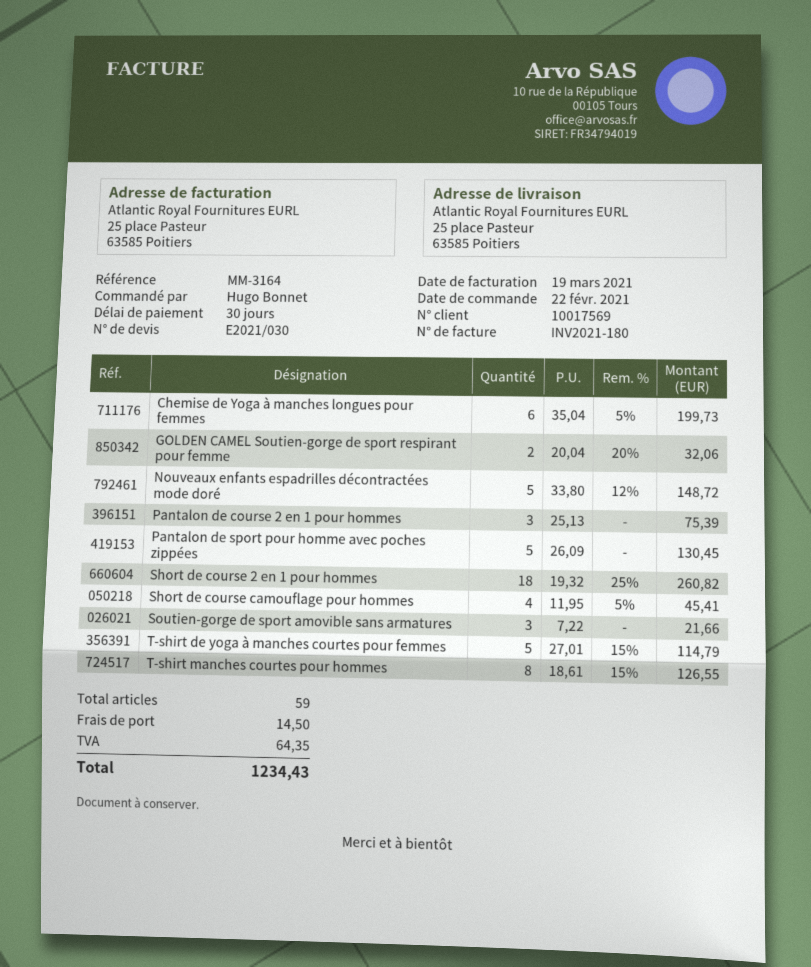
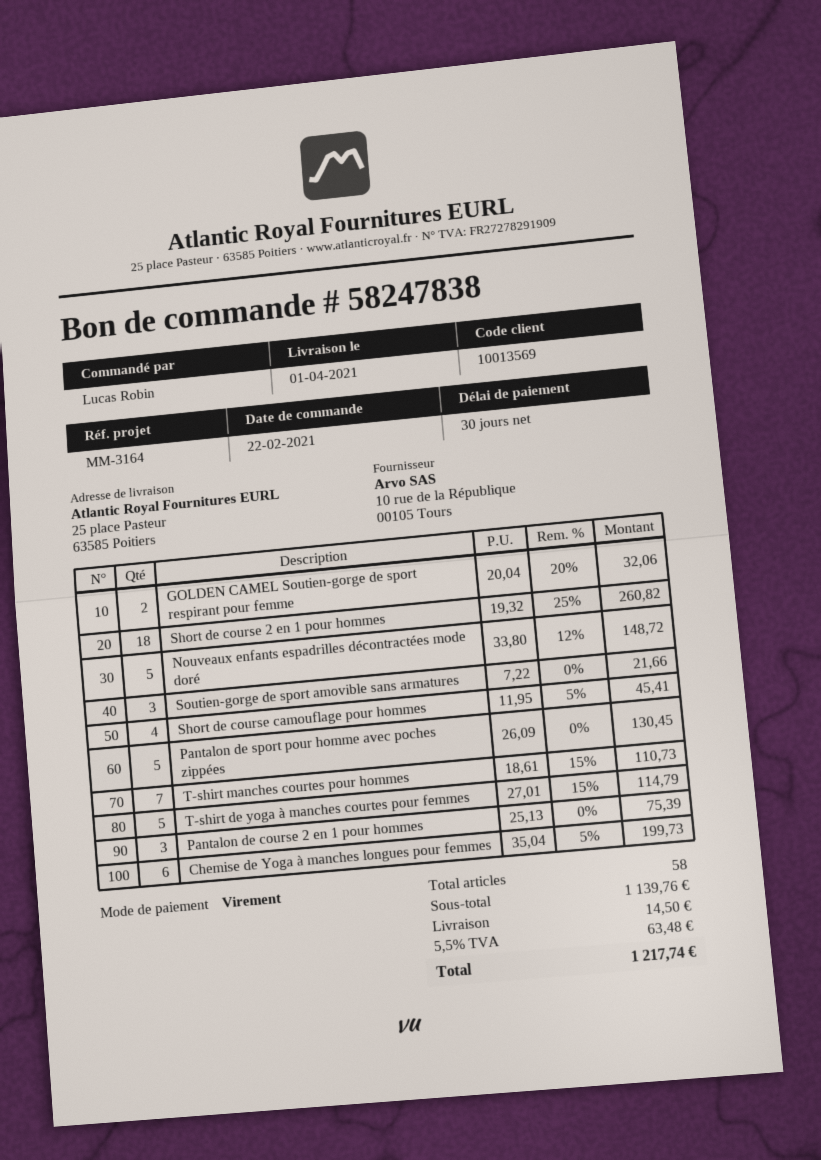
customer number: 10017569 -> 10013569
ordered by: Hugo Bonnet -> Lucas Robin
T-shirt manches courtes pour hommes: 8 x 18.61 - 15% = 126.55 -> 7 x 18.61 - 15% = 110.73
total quantity: 59 -> 58
tax: 64.35 -> 63.48
total: 1234.43 -> 1217.74

